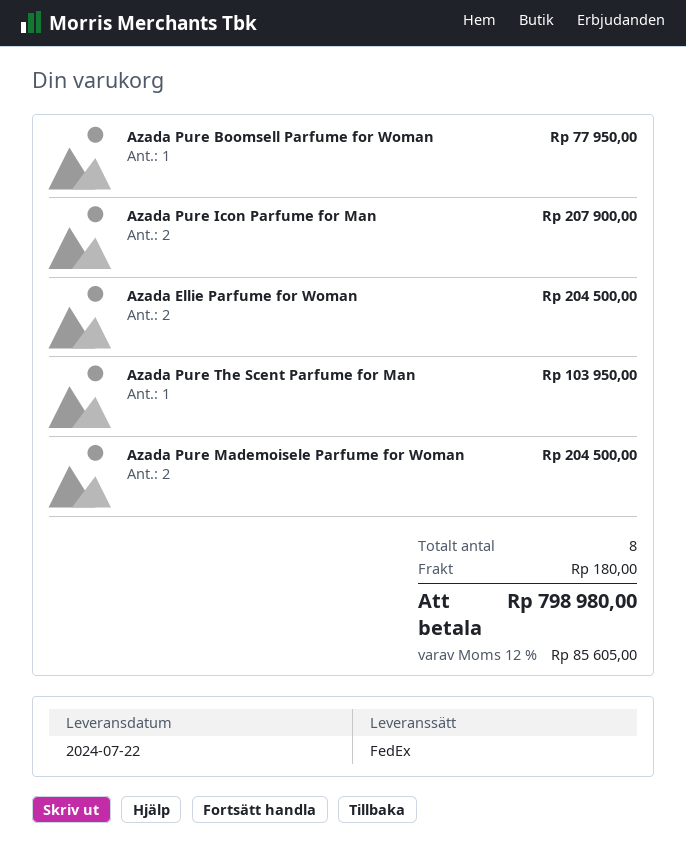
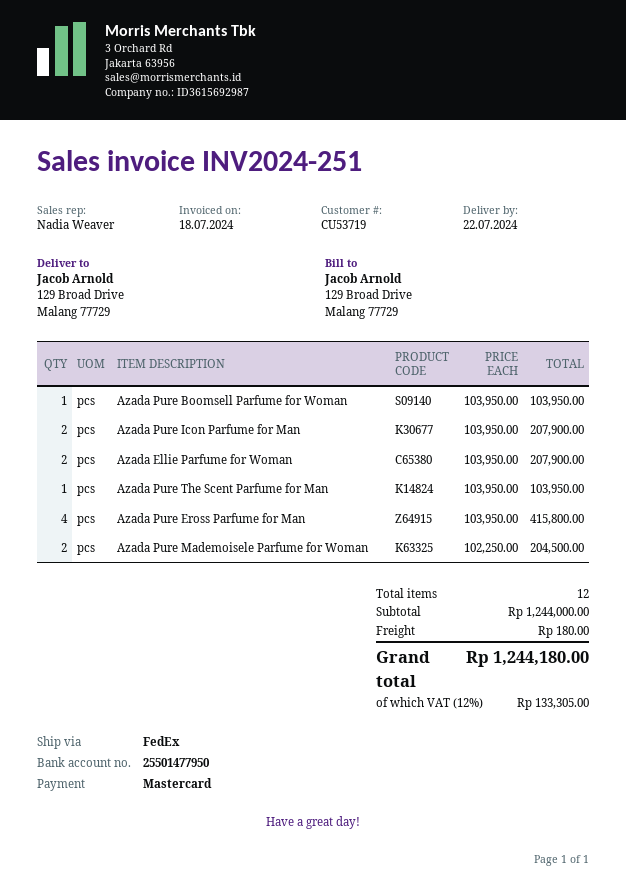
Azada Pure Boomsell Parfume for Woman: 1 for 77950.00 -> 1 for 103950.00
Azada Ellie Parfume for Woman: 2 for 204500.00 -> 2 for 207900.00
Azada Pure Eross Parfume for Man: none -> 4 for 415800.00
total quantity: 8 -> 12
tax: 12% = 85605.00 -> 12% = 133305.00
total: 798980.00 -> 1244180.00

